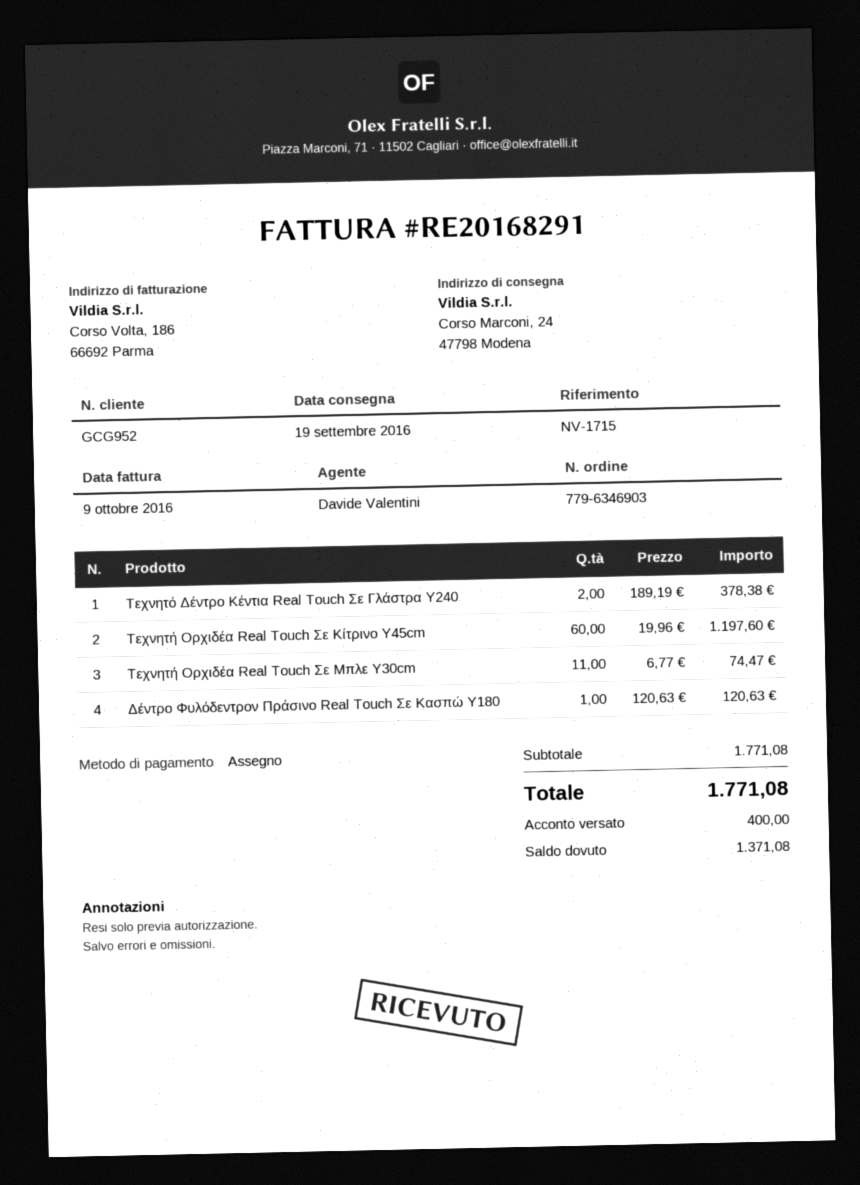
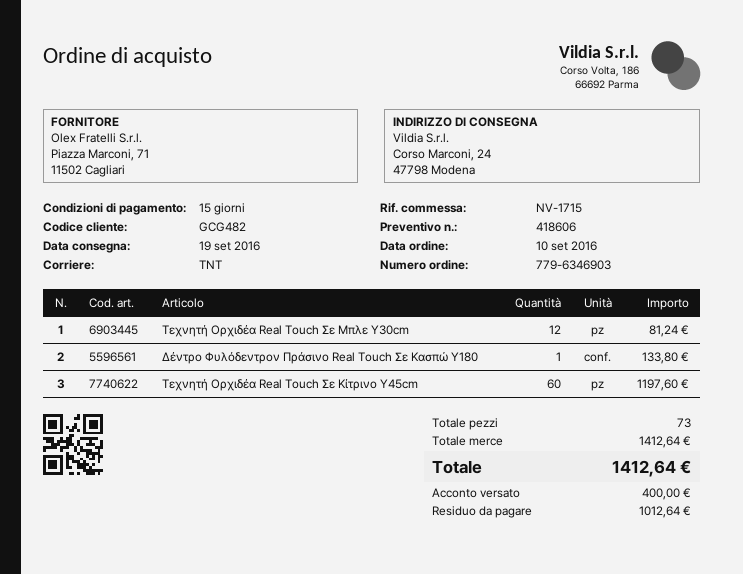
customer number: GCG952 -> GCG482
Τεχνητό Δέντρο Κέντια Real Touch Σε Γλάστρα Υ240: 2 for 378.38 -> none
Τεχνητή Ορχιδέα Real Touch Σε Μπλε Y30cm: 11 for 74.47 -> 12 for 81.24
Δέντρο Φυλόδεντρον Πράσινο Real Touch Σε Κασπώ Υ180: 1 for 120.63 -> 1 for 133.80
subtotal: 1771.08 -> 1412.64
total: 1771.08 -> 1412.64
balance: 1371.08 -> 1012.64

